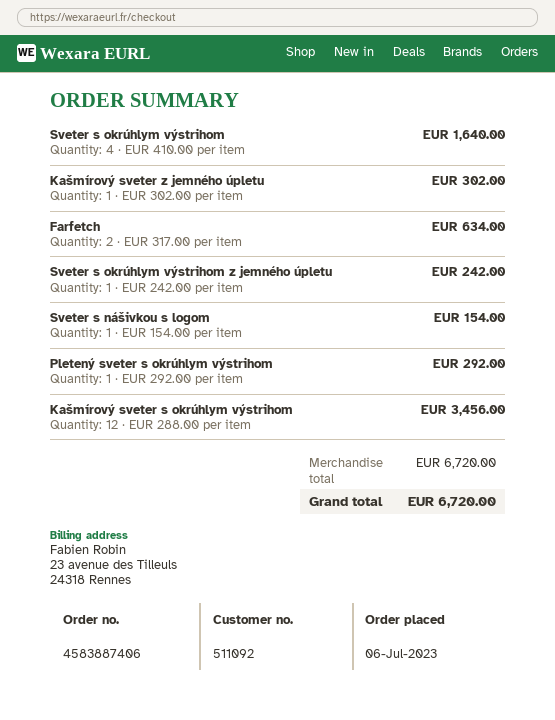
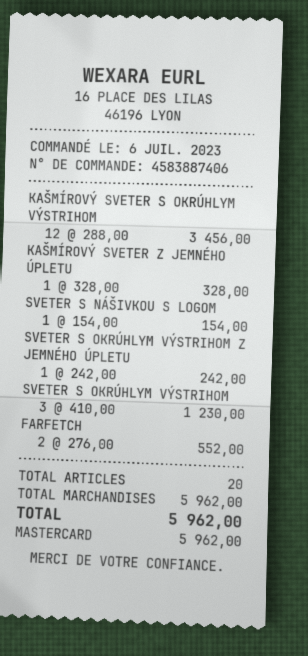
Sveter s okrúhlym výstrihom: 4 x 410.00 = 1640.00 -> 3 x 410.00 = 1230.00
Kašmírový sveter z jemného úpletu: 1 x 302.00 = 302.00 -> 1 x 328.00 = 328.00
Farfetch: 2 x 317.00 = 634.00 -> 2 x 276.00 = 552.00
Pletený sveter s okrúhlym výstrihom: 1 x 292.00 = 292.00 -> none
subtotal: 6720.00 -> 5962.00
total: 6720.00 -> 5962.00

